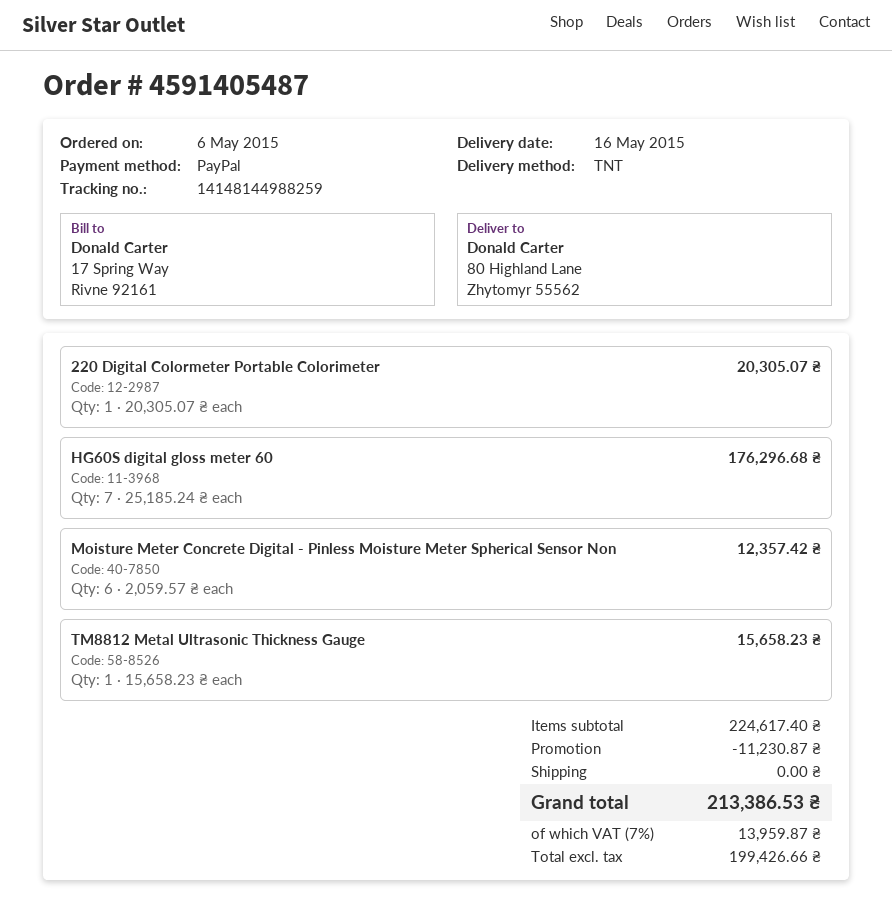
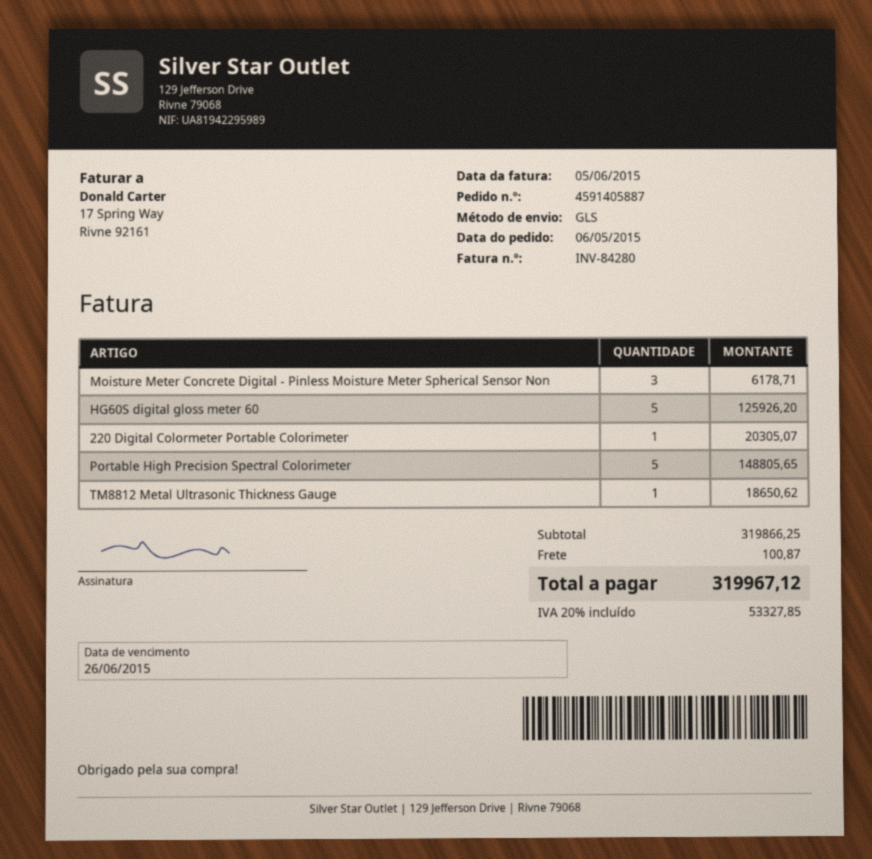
order number: 4591405487 -> 4591405887
shipping method: TNT -> GLS
HG60S digital gloss meter 60: 7 for 176296.68 -> 5 for 125926.20
Moisture Meter Concrete Digital - Pinless Moisture Meter Spherical Sensor Non: 6 for 12357.42 -> 3 for 6178.71
TM8812 Metal Ultrasonic Thickness Gauge: 1 for 15658.23 -> 1 for 18650.62
Portable High Precision Spectral Colorimeter: none -> 5 for 148805.65
subtotal: 224617.40 -> 319866.25
discount: 11230.87 -> none
shipping: 0.00 -> 100.87
tax: 7% = 13959.87 -> 20% = 53327.85
total: 213386.53 -> 319967.12

